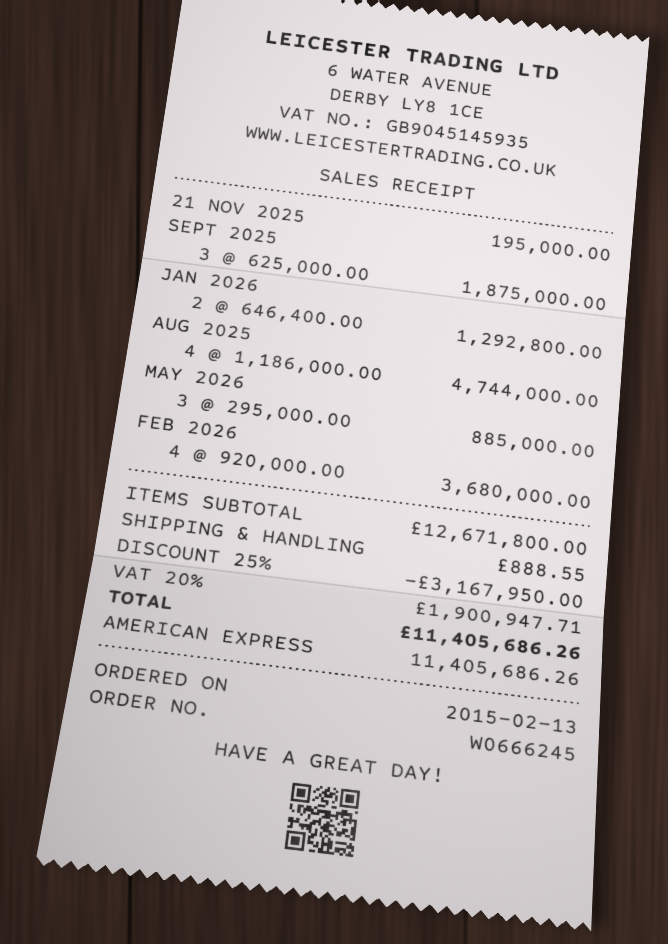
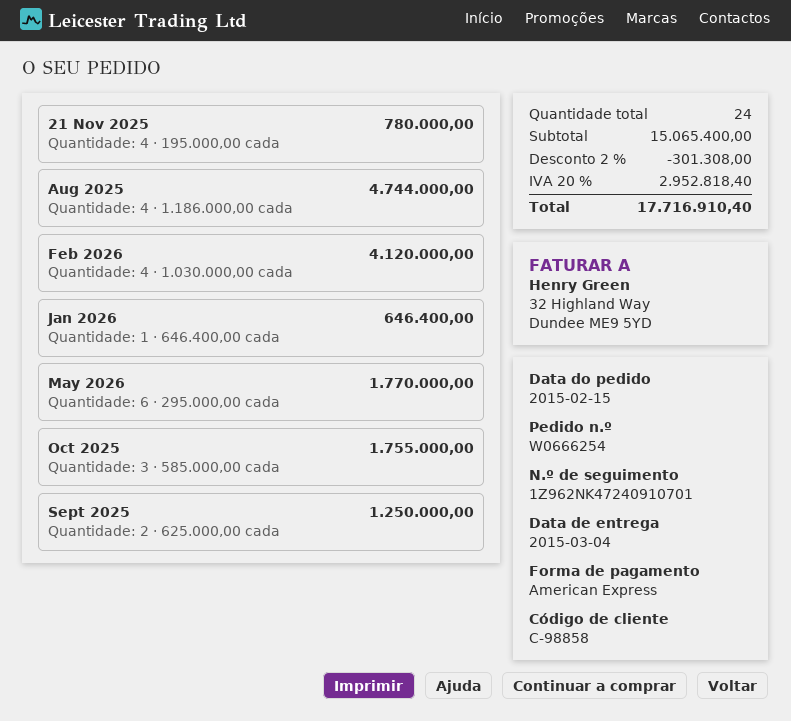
order number: W0666245 -> W0666254
order date: 2015-02-13 -> 2015-02-15
21 NOV 2025: 1 x 195000.00 = 195000.00 -> 4 x 195000.00 = 780000.00
SEPT 2025: 3 x 625000.00 = 1875000.00 -> 2 x 625000.00 = 1250000.00
JAN 2026: 2 x 646400.00 = 1292800.00 -> 1 x 646400.00 = 646400.00
MAY 2026: 3 x 295000.00 = 885000.00 -> 6 x 295000.00 = 1770000.00
FEB 2026: 4 x 920000.00 = 3680000.00 -> 4 x 1030000.00 = 4120000.00
Oct 2025: none -> 3 x 585000.00 = 1755000.00
subtotal: 12671800.00 -> 15065400.00
discount: 25% = 3167950.00 -> 2% = 301308.00
shipping: 888.55 -> none
tax: 20% = 1900947.71 -> 20% = 2952818.40
total: 11405686.26 -> 17716910.40

